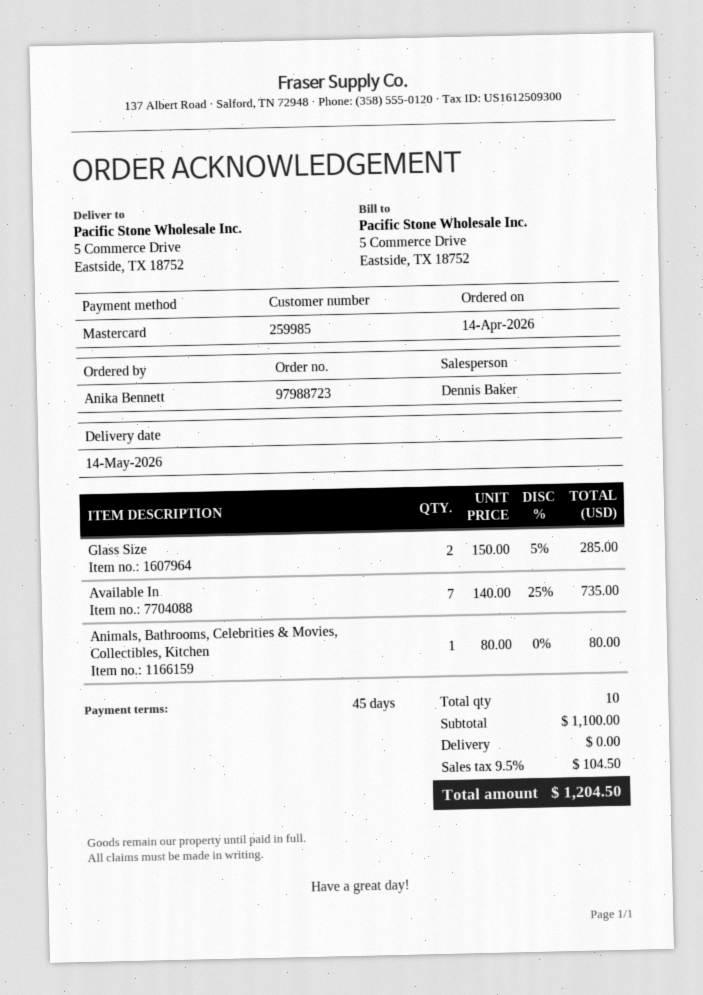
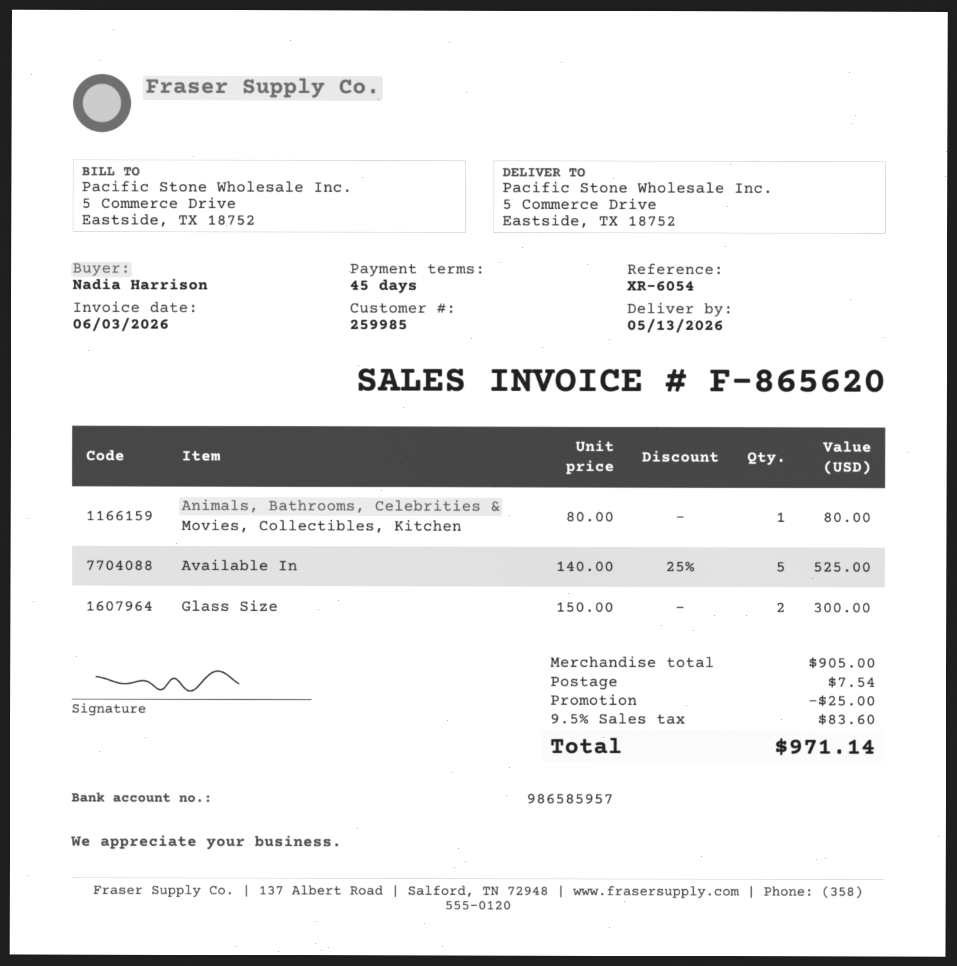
delivery date: 2026-05-14 -> 2026-05-13
ordered by: Anika Bennett -> Nadia Harrison
Glass Size: 2 x 150.00 - 5% = 285.00 -> 2 x 150.00 = 300.00
Available In: 7 x 140.00 - 25% = 735.00 -> 5 x 140.00 - 25% = 525.00
subtotal: 1100.00 -> 905.00
discount: none -> 25.00
shipping: 0.00 -> 7.54
tax: 9.5% = 104.50 -> 9.5% = 83.60
total: 1204.50 -> 971.14

